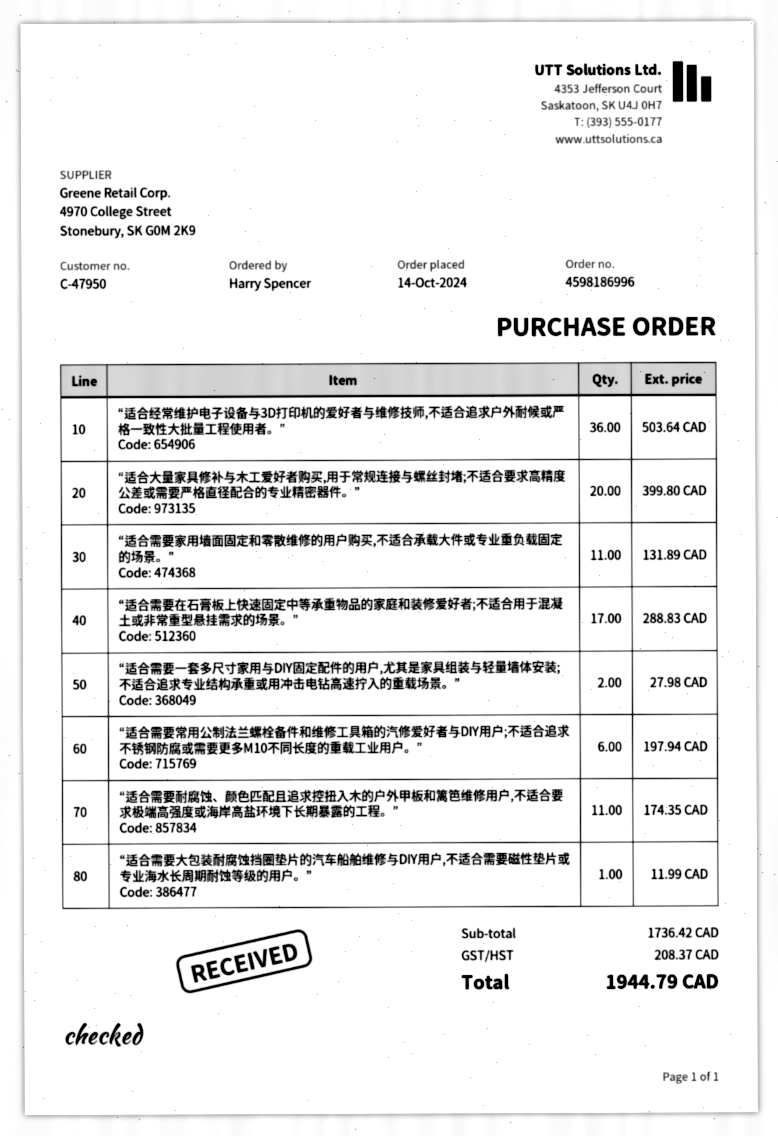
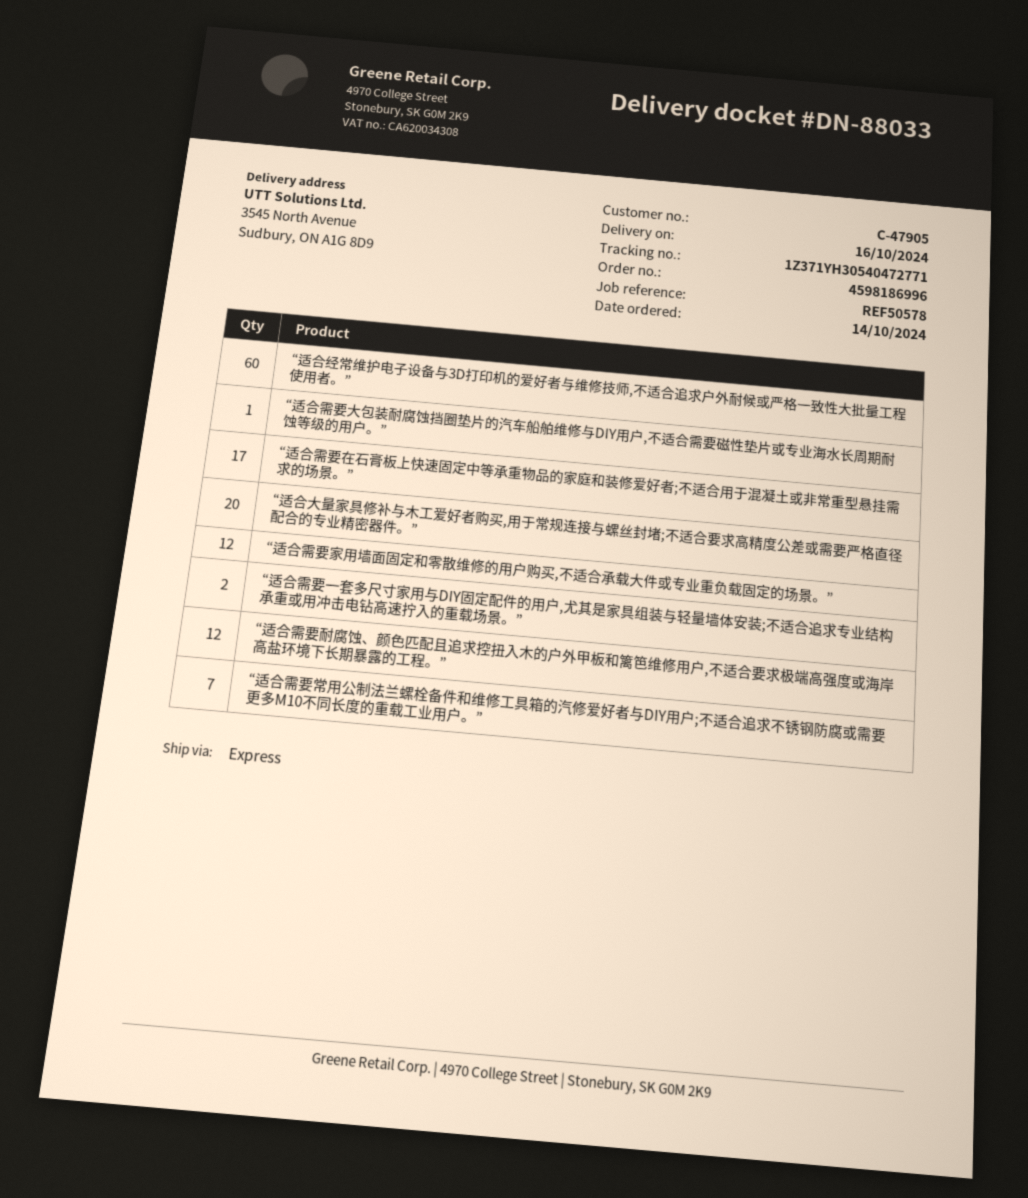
customer number: C-47950 -> C-47905
“适合经常维护电子设备与3D打印机的爱好者与维修技师,不适合追求户外耐候或严格一致性大批量工程使用者。”: 36 -> 60
“适合需要家用墙面固定和零散维修的用户购买,不适合承载大件或专业重负载固定的场景。”: 11 -> 12
“适合需要常用公制法兰螺栓备件和维修工具箱的汽修爱好者与DIY用户;不适合追求不锈钢防腐或需要更多M10不同长度的重载工业用户。”: 6 -> 7
“适合需要耐腐蚀、颜色匹配且追求控扭入木的户外甲板和篱笆维修用户,不适合要求极端高强度或海岸高盐环境下长期暴露的工程。”: 11 -> 12

